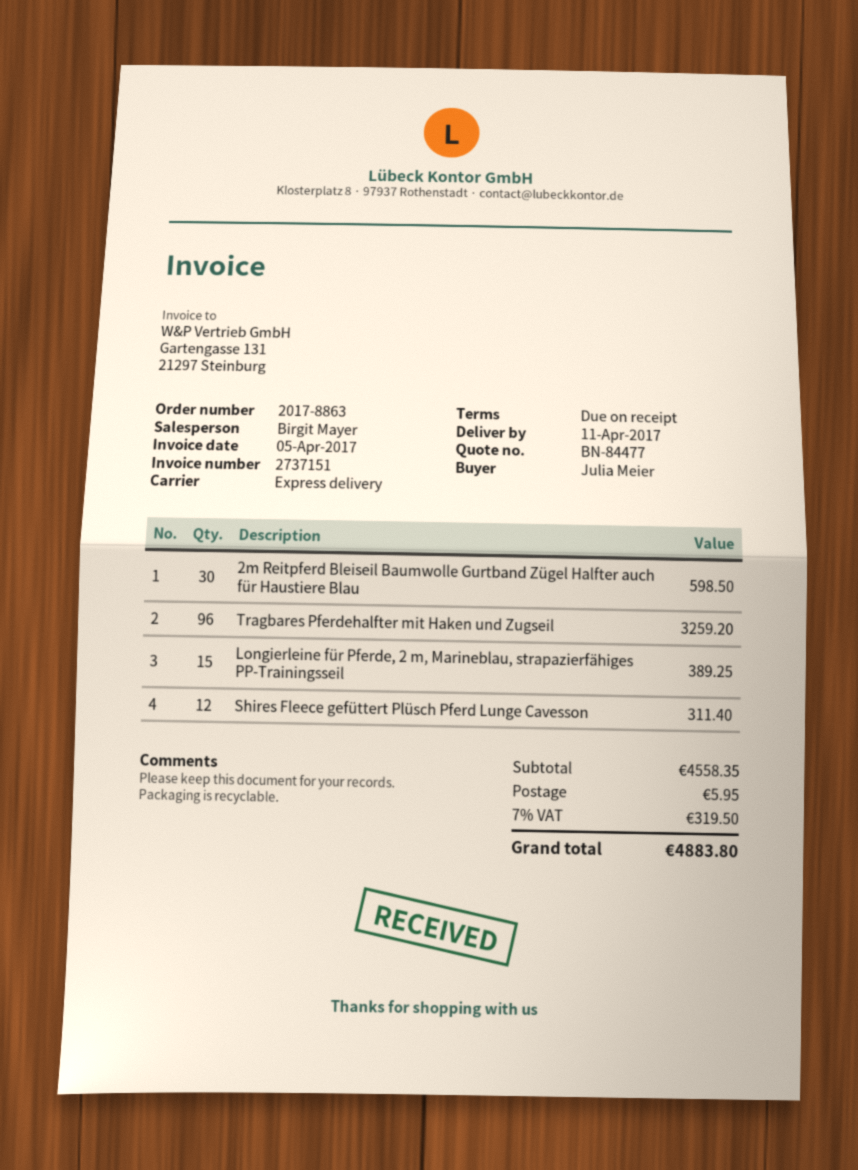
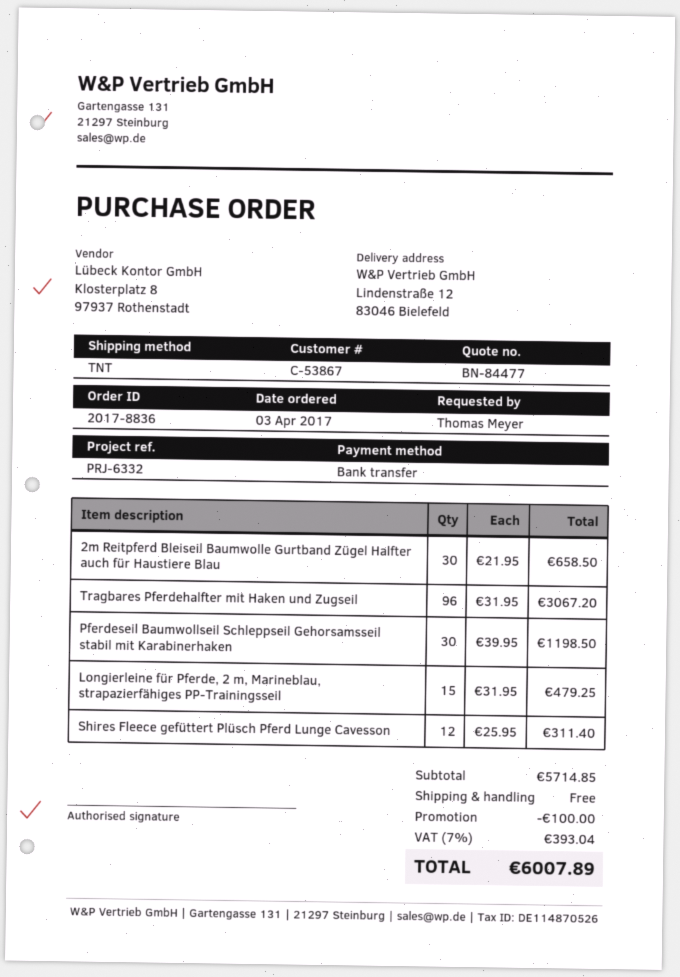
order number: 2017-8863 -> 2017-8836
ordered by: Julia Meier -> Thomas Meyer
shipping method: express -> TNT
2m Reitpferd Bleiseil Baumwolle Gurtband Zügel Halfter auch für Haustiere Blau: 30 for 598.50 -> 30 for 658.50
Tragbares Pferdehalfter mit Haken und Zugseil: 96 for 3259.20 -> 96 for 3067.20
Longierleine für Pferde, 2 m, Marineblau, strapazierfähiges PP-Trainingsseil: 15 for 389.25 -> 15 for 479.25
Pferdeseil Baumwollseil Schleppseil Gehorsamsseil stabil mit Karabinerhaken: none -> 30 for 1198.50
subtotal: 4558.35 -> 5714.85
discount: none -> 100.00
shipping: 5.95 -> 0.00
tax: 7% = 319.50 -> 7% = 393.04
total: 4883.80 -> 6007.89

